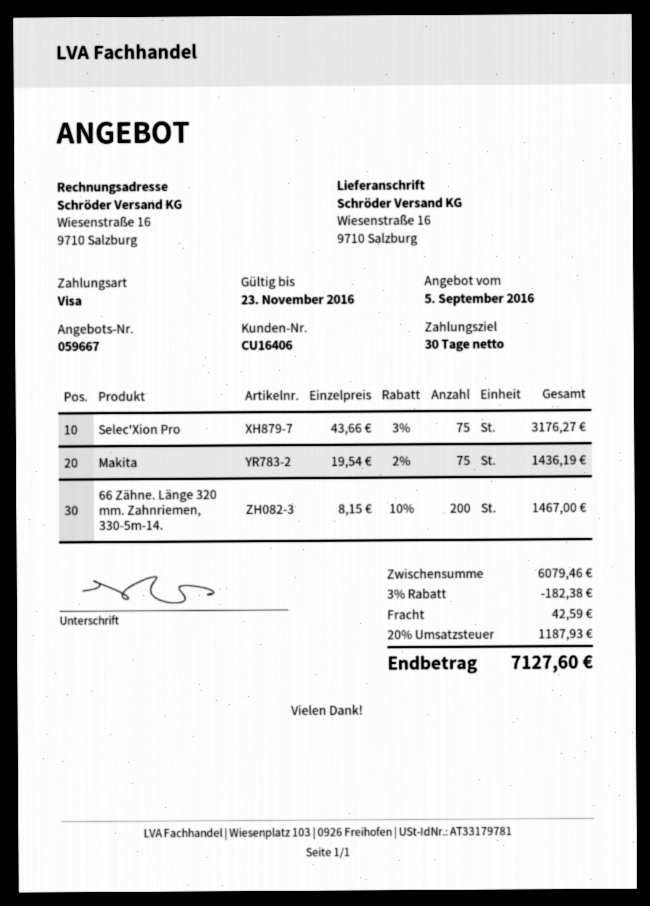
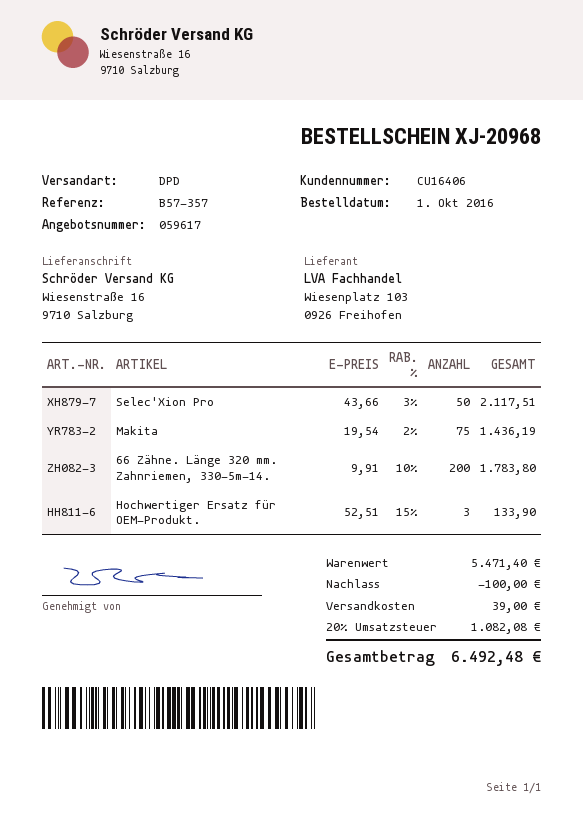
quote number: 059667 -> 059617
Selec'Xion Pro: 75 x 43.66 - 3% = 3176.27 -> 50 x 43.66 - 3% = 2117.51
66 Zähne. Länge 320 mm. Zahnriemen, 330-5m-14.: 200 x 8.15 - 10% = 1467.00 -> 200 x 9.91 - 10% = 1783.80
Hochwertiger Ersatz für OEM-Produkt.: none -> 3 x 52.51 - 15% = 133.90
subtotal: 6079.46 -> 5471.40
discount: 182.38 -> 100.00
shipping: 42.59 -> 39.00
tax: 20% = 1187.93 -> 20% = 1082.08
total: 7127.60 -> 6492.48

